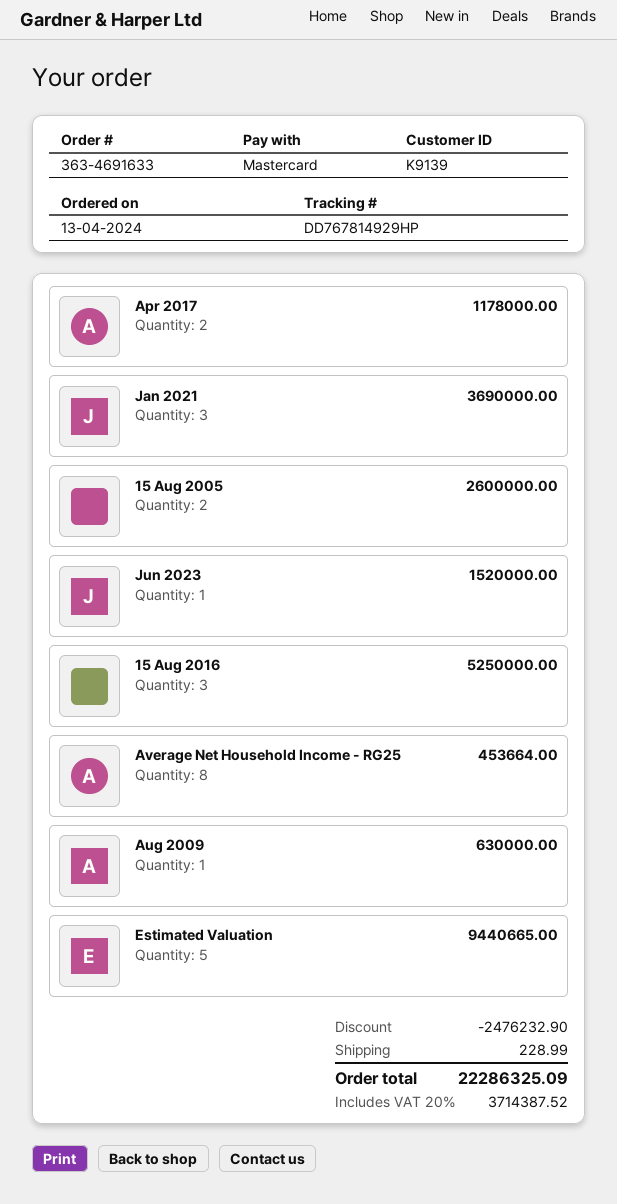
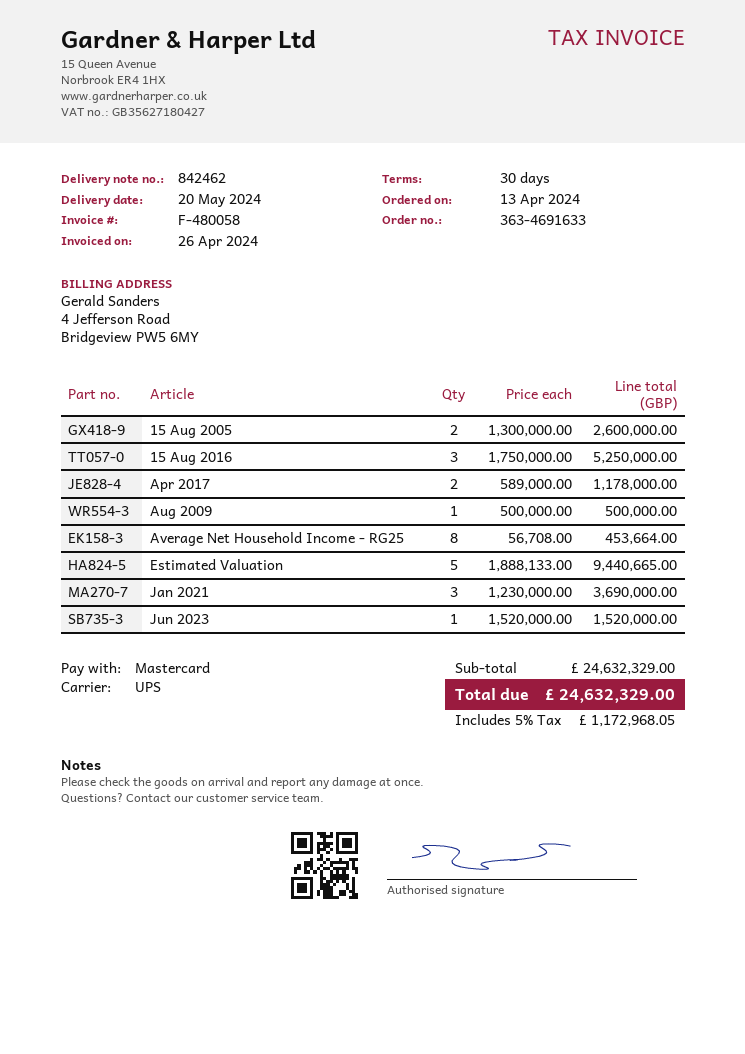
Aug 2009: 1 for 630000.00 -> 1 for 500000.00
discount: 2476232.90 -> none
shipping: 228.99 -> none
tax: 20% = 3714387.52 -> 5% = 1172968.05
total: 22286325.09 -> 24632329.00

